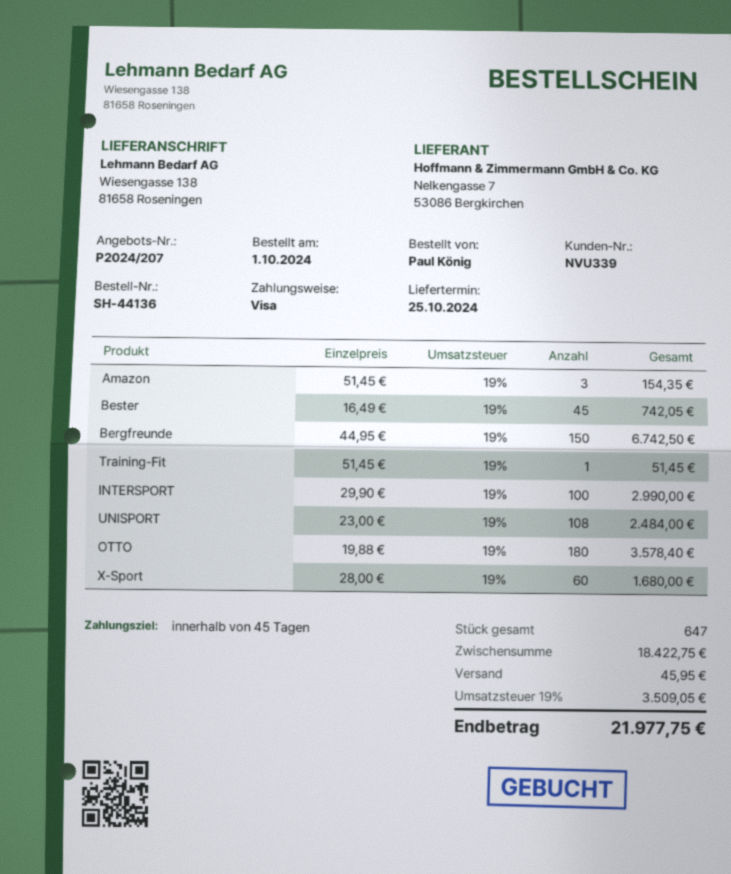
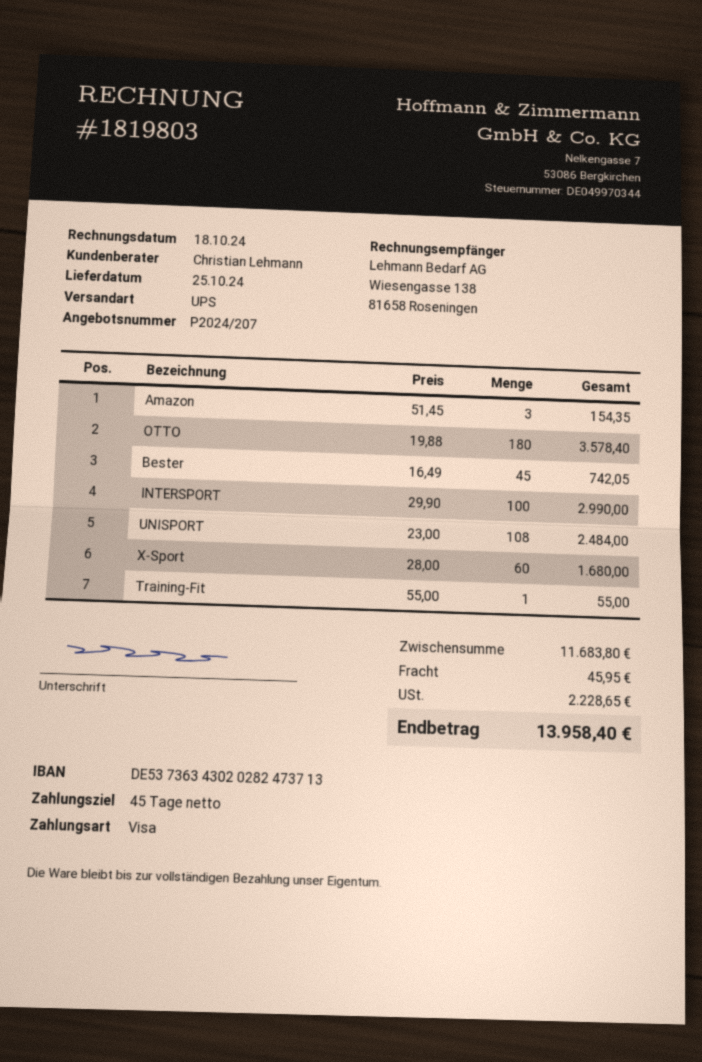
Bergfreunde: 150 x 44.95 = 6742.50 -> none
Training-Fit: 1 x 51.45 = 51.45 -> 1 x 55.00 = 55.00
subtotal: 18422.75 -> 11683.80
tax: 3509.05 -> 2228.65
total: 21977.75 -> 13958.40

